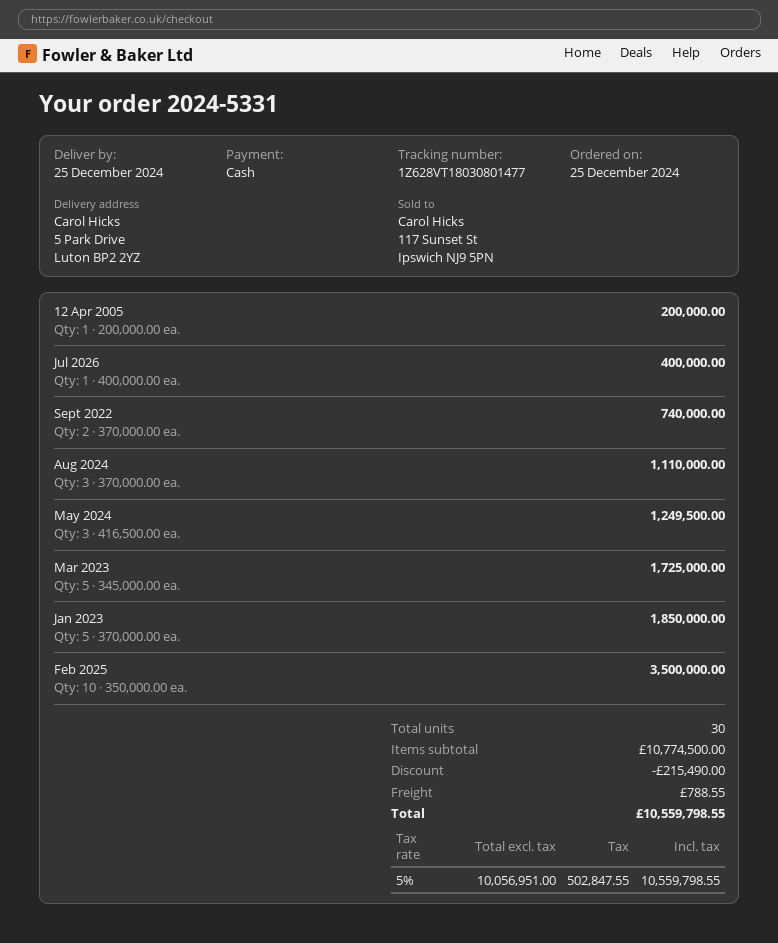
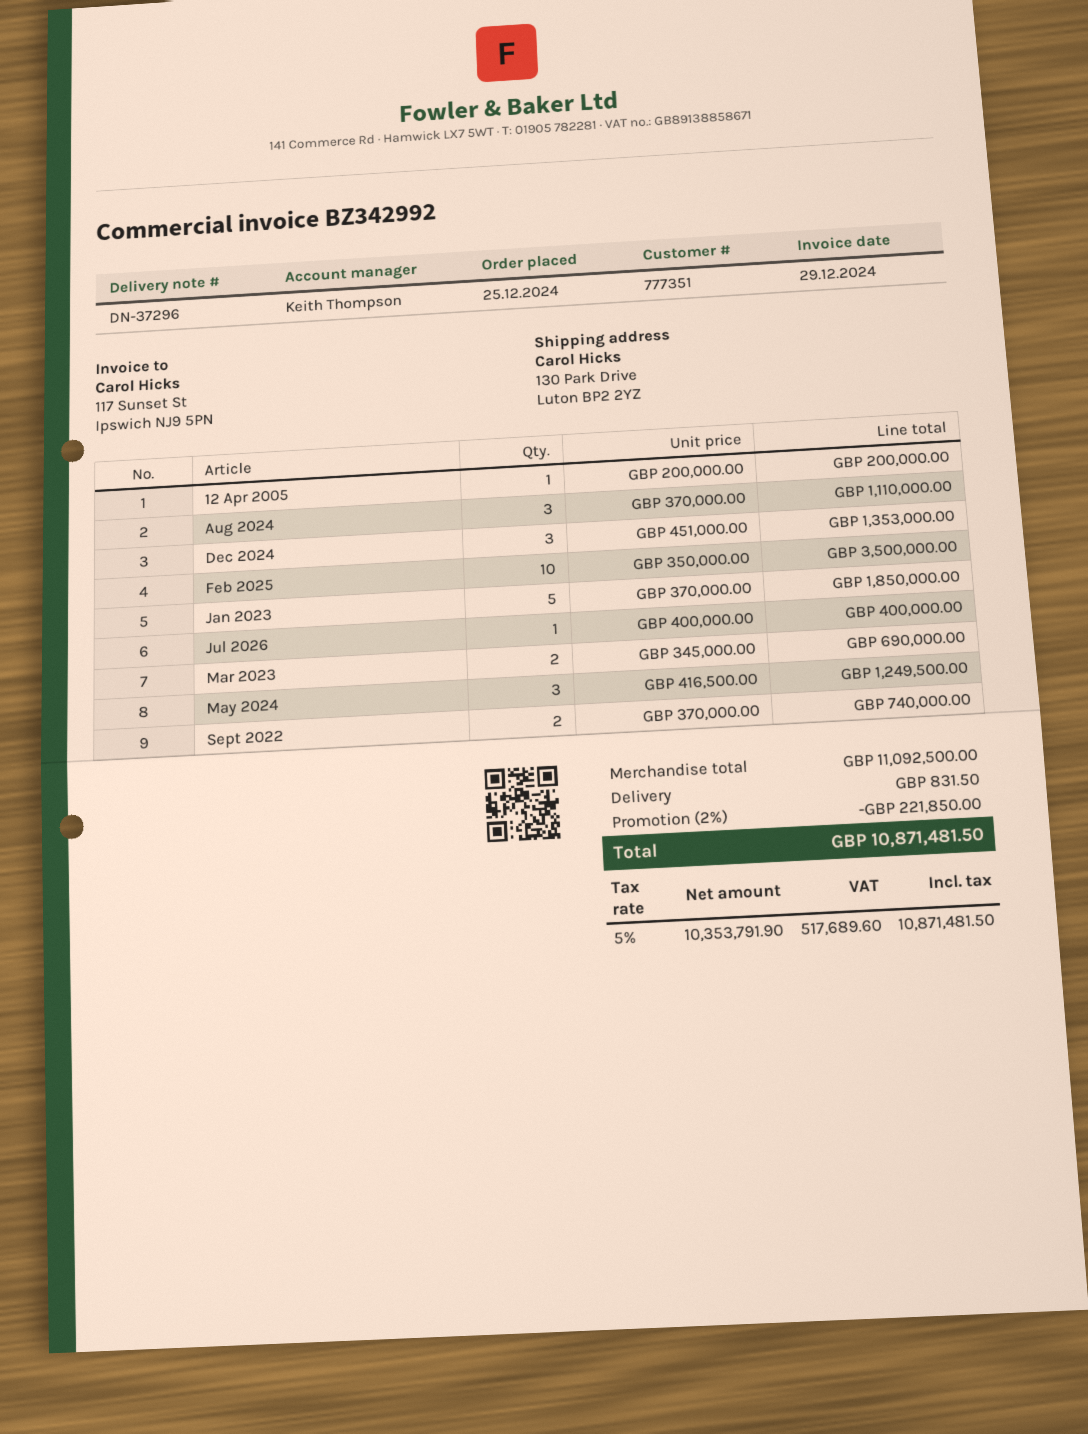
ship to: 5 Park Drive, Luton BP2 2YZ -> 130 Park Drive, Luton BP2 2YZ
Mar 2023: 5 x 345000.00 = 1725000.00 -> 2 x 345000.00 = 690000.00
Dec 2024: none -> 3 x 451000.00 = 1353000.00
subtotal: 10774500.00 -> 11092500.00
discount: 215490.00 -> 221850.00
shipping: 788.55 -> 831.50
net: 10056951.00 -> 10353791.90
tax: 5% = 502847.55 -> 5% = 517689.60
total: 10559798.55 -> 10871481.50

